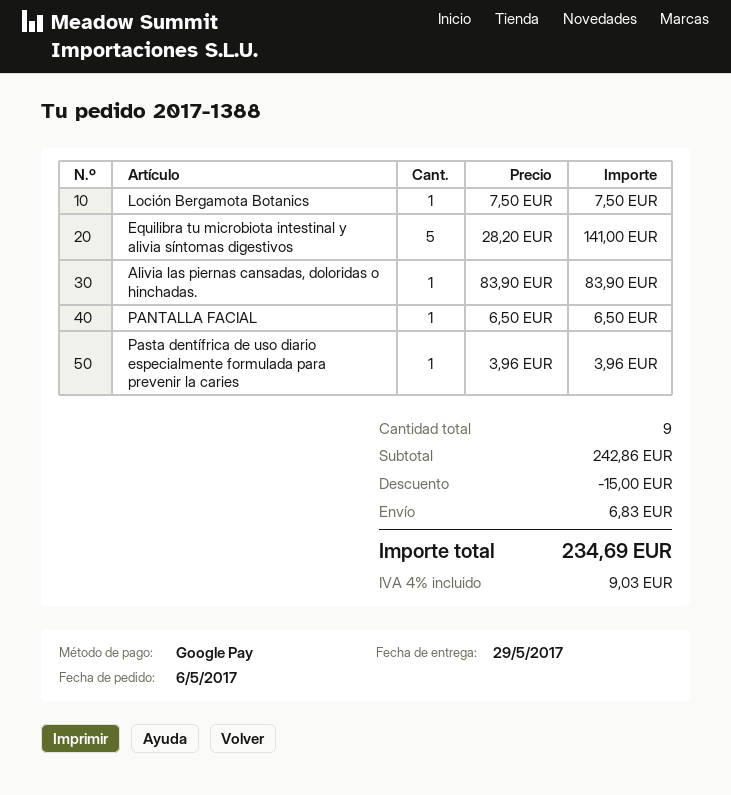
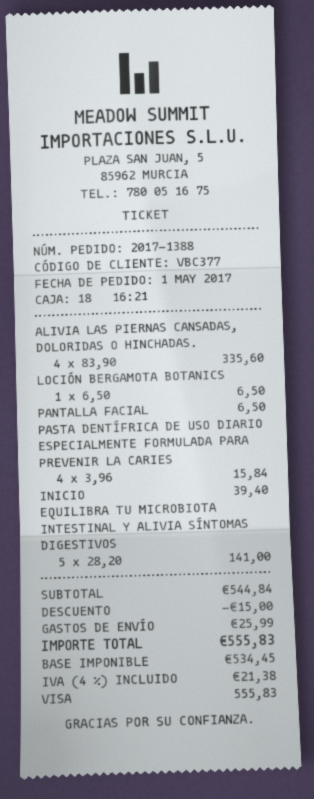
order date: 2017-05-06 -> 2017-05-01
payment method: Google Pay -> Visa
Loción Bergamota Botanics: 1 x 7.50 = 7.50 -> 1 x 6.50 = 6.50
Alivia las piernas cansadas, doloridas o hinchadas.: 1 x 83.90 = 83.90 -> 4 x 83.90 = 335.60
Pasta dentífrica de uso diario especialmente formulada para prevenir la caries: 1 x 3.96 = 3.96 -> 4 x 3.96 = 15.84
INICIO: none -> 1 x 39.40 = 39.40
subtotal: 242.86 -> 544.84
shipping: 6.83 -> 25.99
tax: 4% = 9.03 -> 4% = 21.38
total: 234.69 -> 555.83

